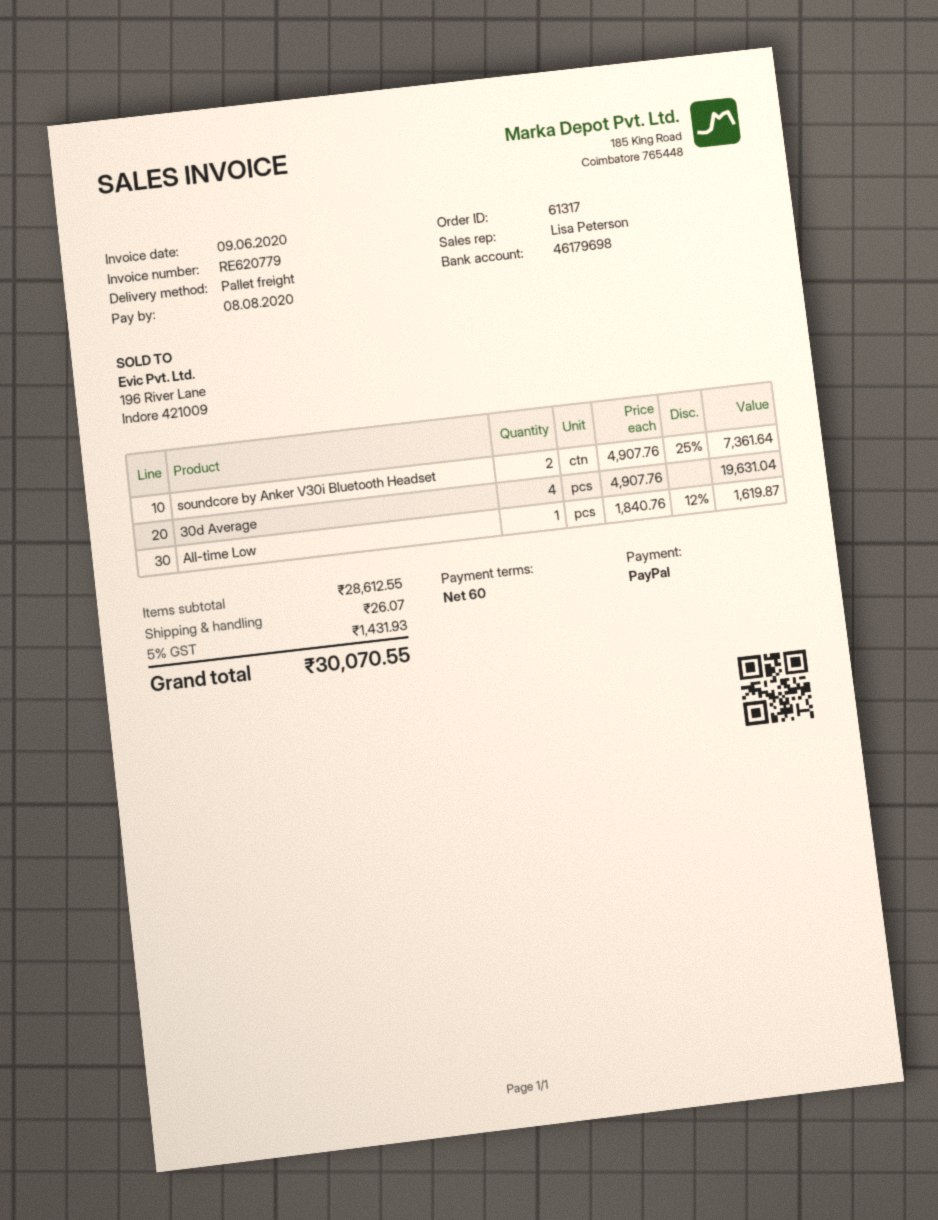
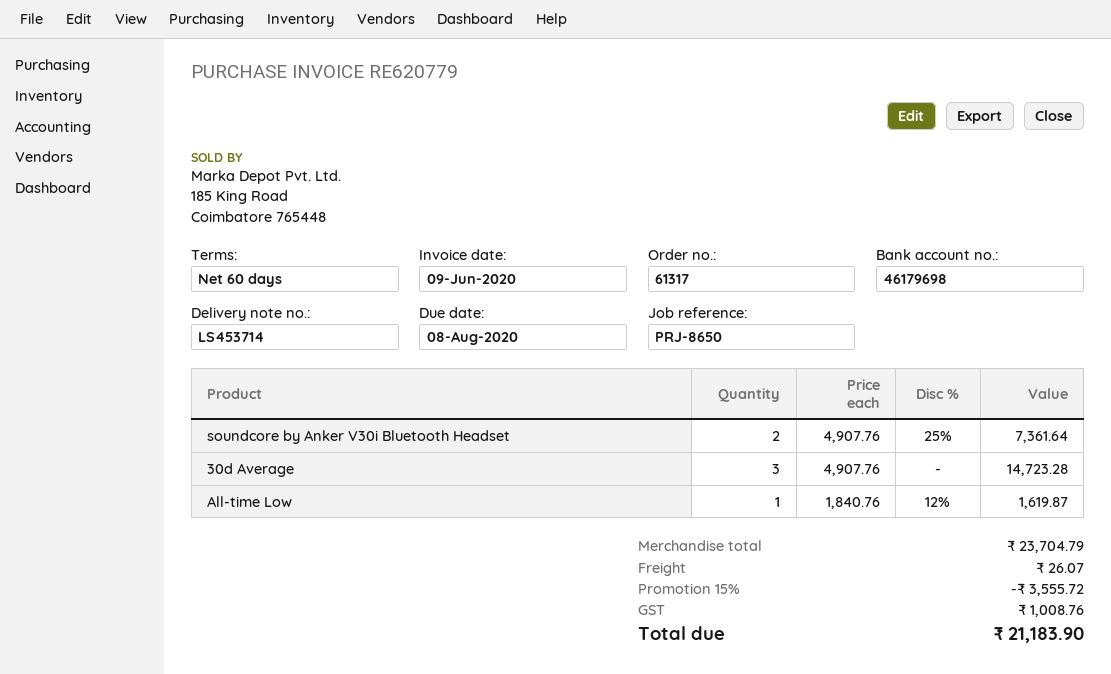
30d Average: 4 x 4907.76 = 19631.04 -> 3 x 4907.76 = 14723.28
subtotal: 28612.55 -> 23704.79
discount: none -> 15% = 3555.72
tax: 1431.93 -> 1008.76
total: 30070.55 -> 21183.90

